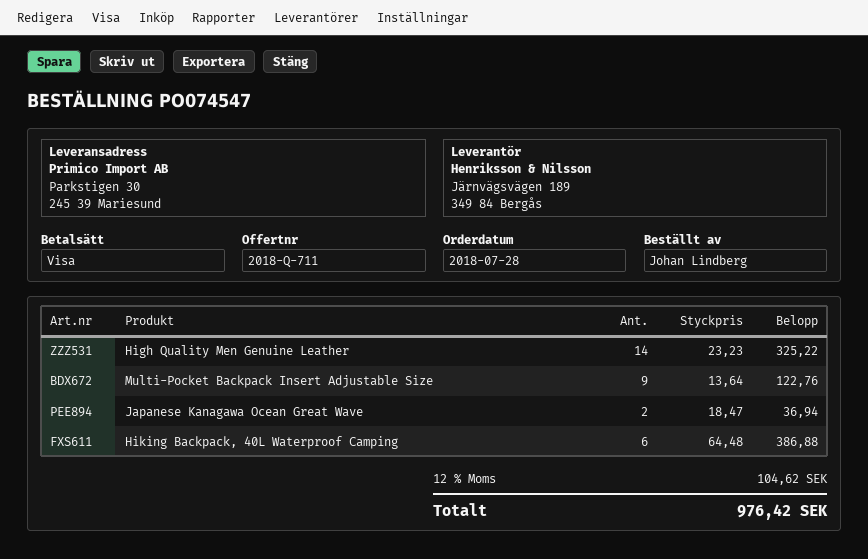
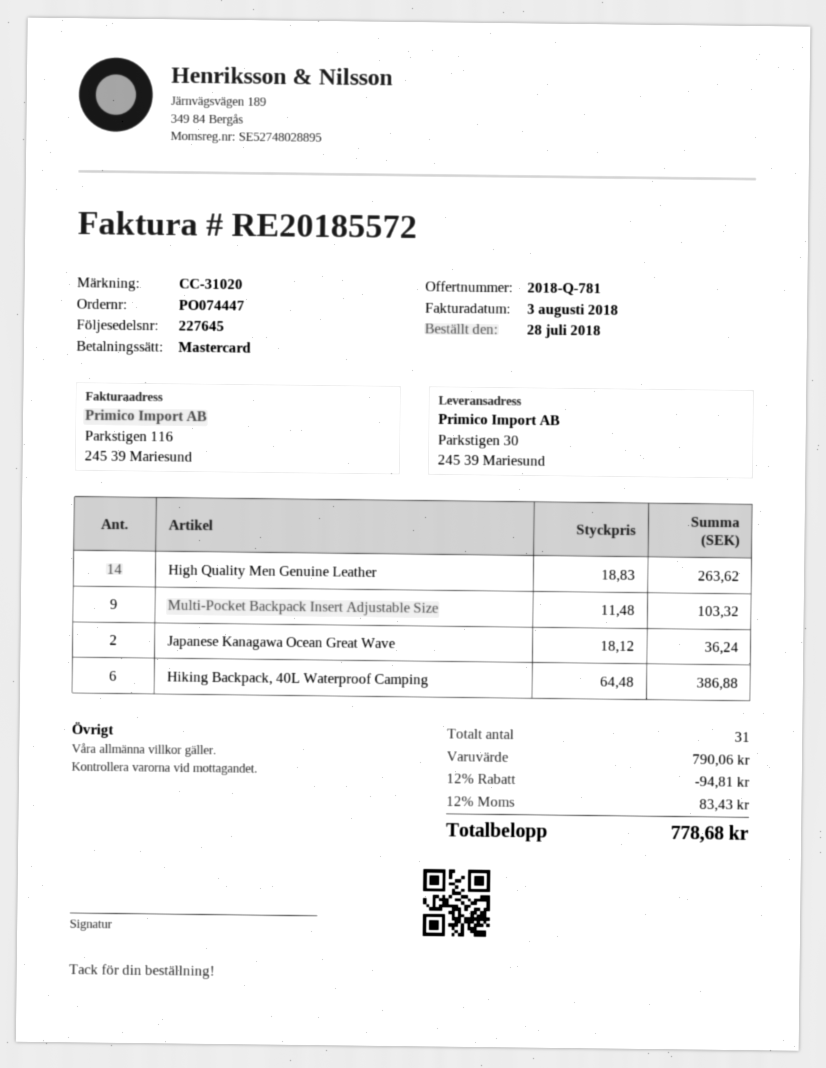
quote number: 2018-Q-711 -> 2018-Q-781
order number: PO074547 -> PO074447
payment method: Visa -> Mastercard
High Quality Men Genuine Leather: 14 x 23.23 = 325.22 -> 14 x 18.83 = 263.62
Multi-Pocket Backpack Insert Adjustable Size: 9 x 13.64 = 122.76 -> 9 x 11.48 = 103.32
Japanese Kanagawa Ocean Great Wave: 2 x 18.47 = 36.94 -> 2 x 18.12 = 36.24
discount: none -> 12% = 94.81
tax: 12% = 104.62 -> 12% = 83.43
total: 976.42 -> 778.68

